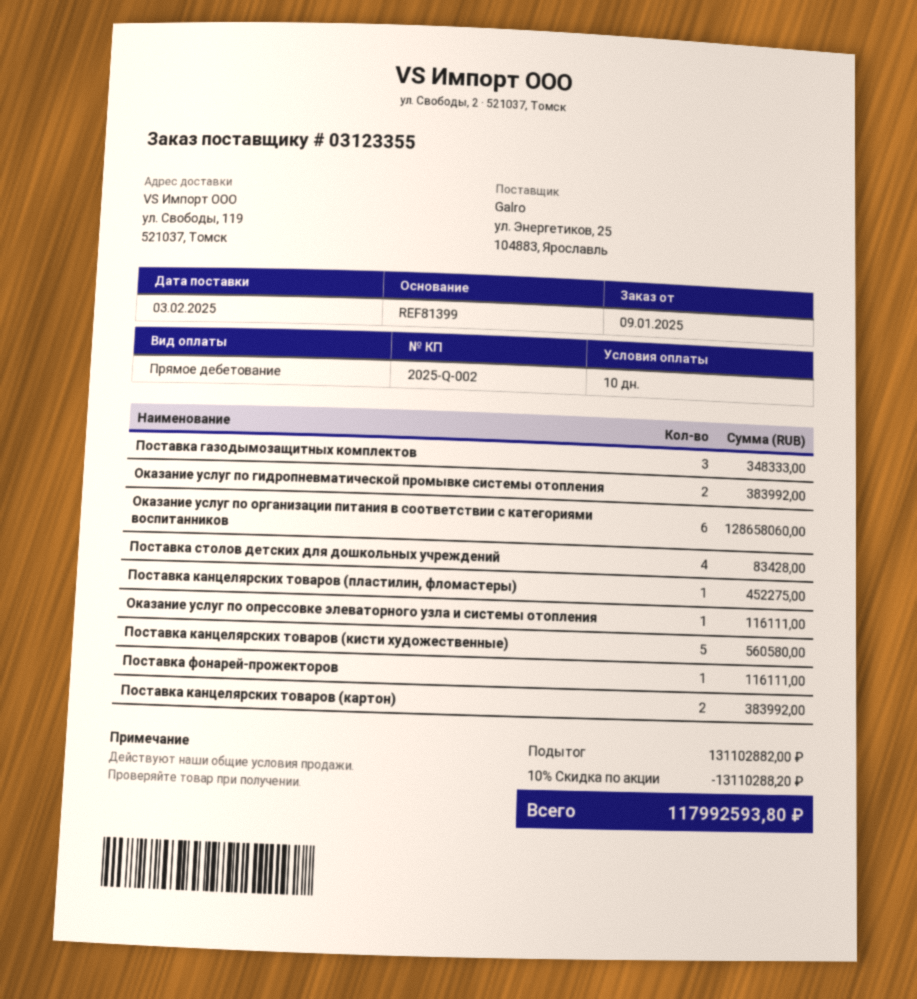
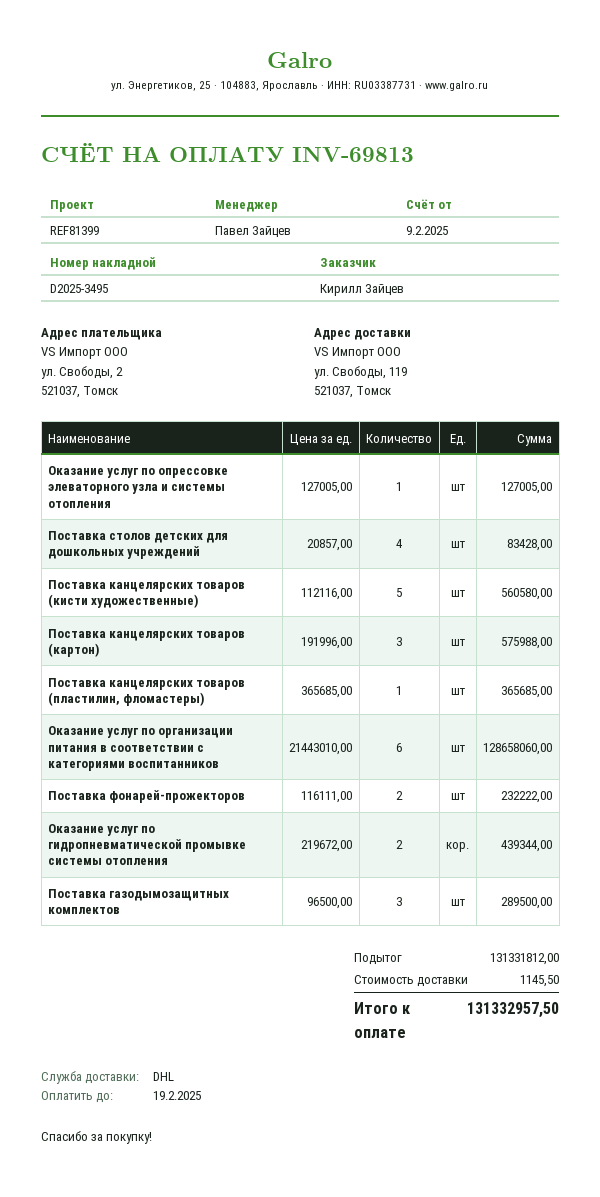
Поставка газодымозащитных комплектов: 3 for 348333.00 -> 3 for 289500.00
Оказание услуг по гидропневматической промывке системы отопления: 2 for 383992.00 -> 2 for 439344.00
Поставка канцелярских товаров (пластилин, фломастеры): 1 for 452275.00 -> 1 for 365685.00
Оказание услуг по опрессовке элеваторного узла и системы отопления: 1 for 116111.00 -> 1 for 127005.00
Поставка фонарей-прожекторов: 1 for 116111.00 -> 2 for 232222.00
Поставка канцелярских товаров (картон): 2 for 383992.00 -> 3 for 575988.00
subtotal: 131102882.00 -> 131331812.00
discount: 10% = 13110288.20 -> none
shipping: none -> 1145.50
total: 117992593.80 -> 131332957.50

